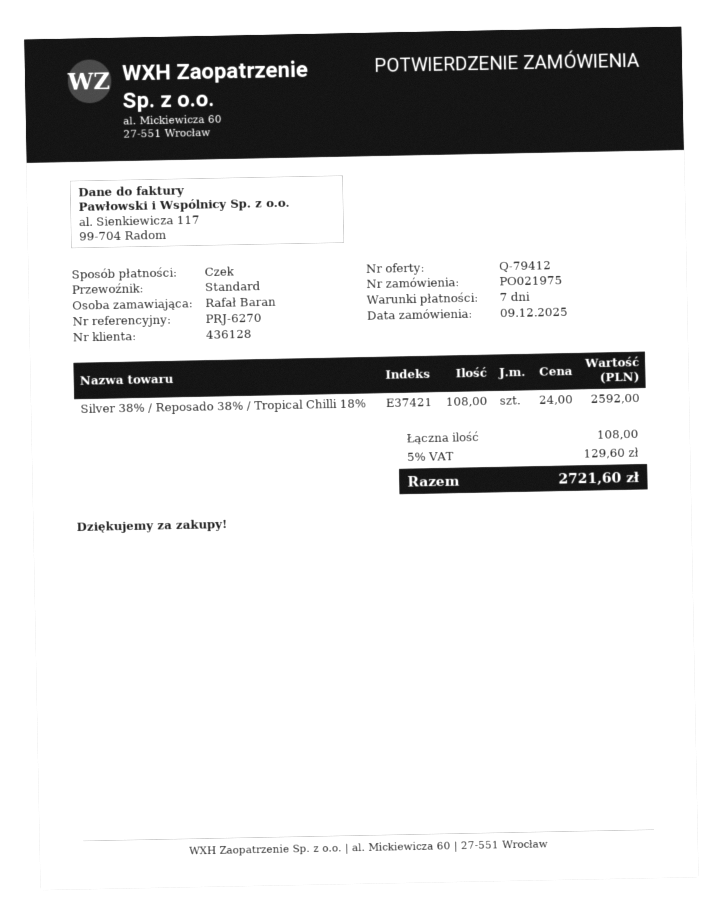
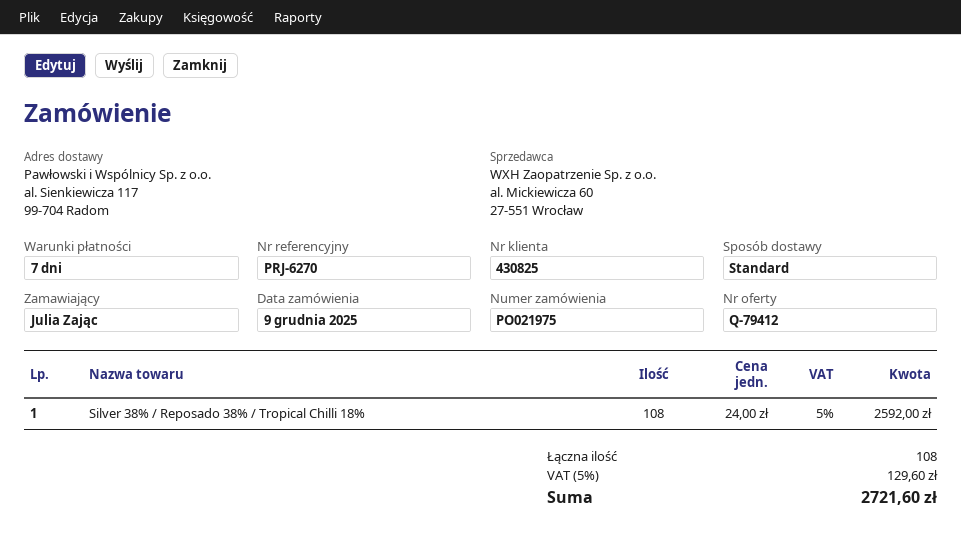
customer number: 436128 -> 430825
ordered by: Rafał Baran -> Julia Zając

